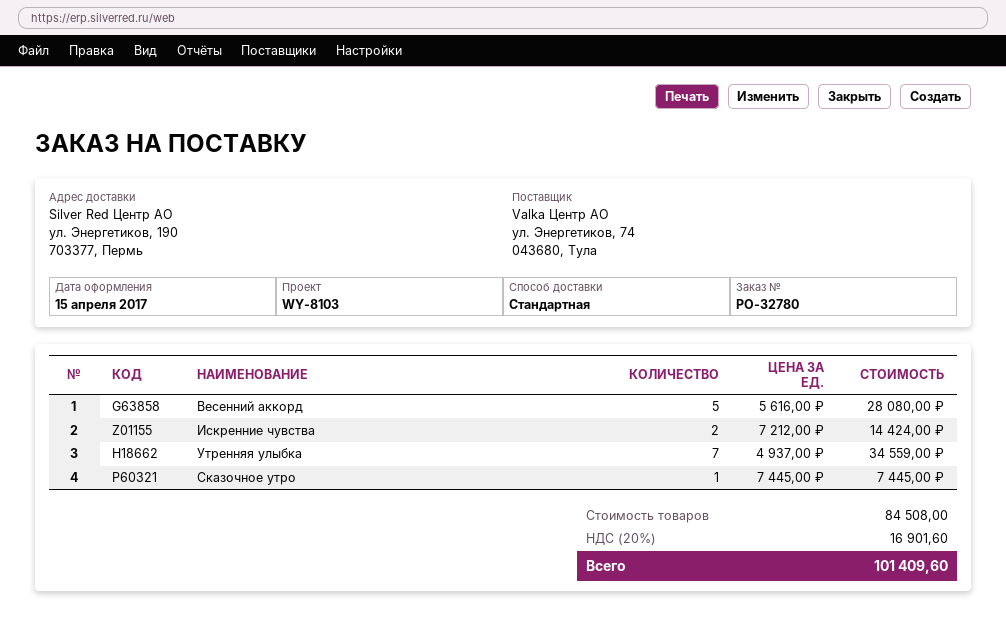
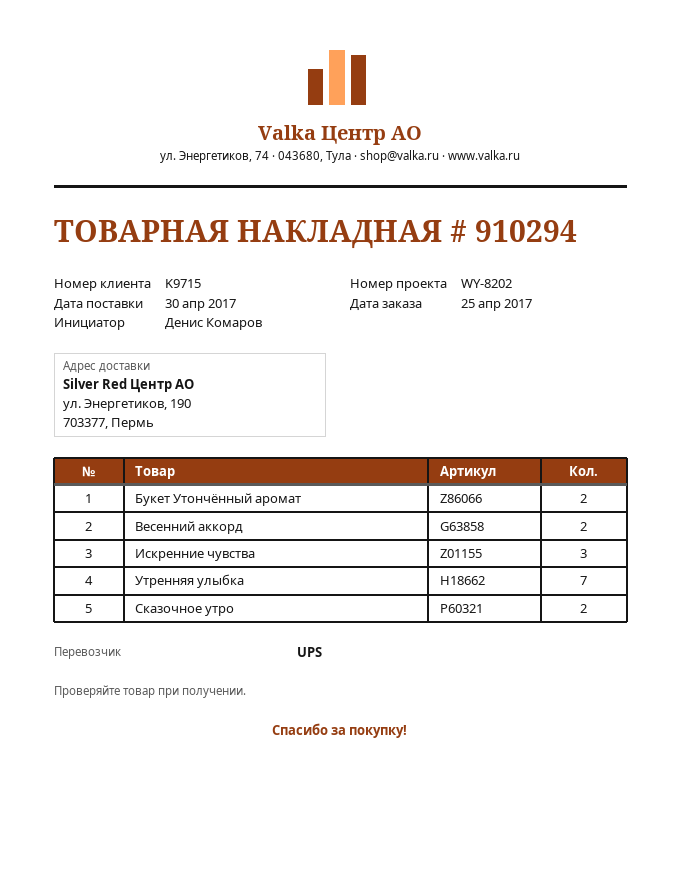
order date: 2017-04-15 -> 2017-04-25
reference: WY-8103 -> WY-8202
shipping method: standard -> UPS
Весенний аккорд: 5 -> 2
Искренние чувства: 2 -> 3
Сказочное утро: 1 -> 2
Букет Утончённый аромат: none -> 2

